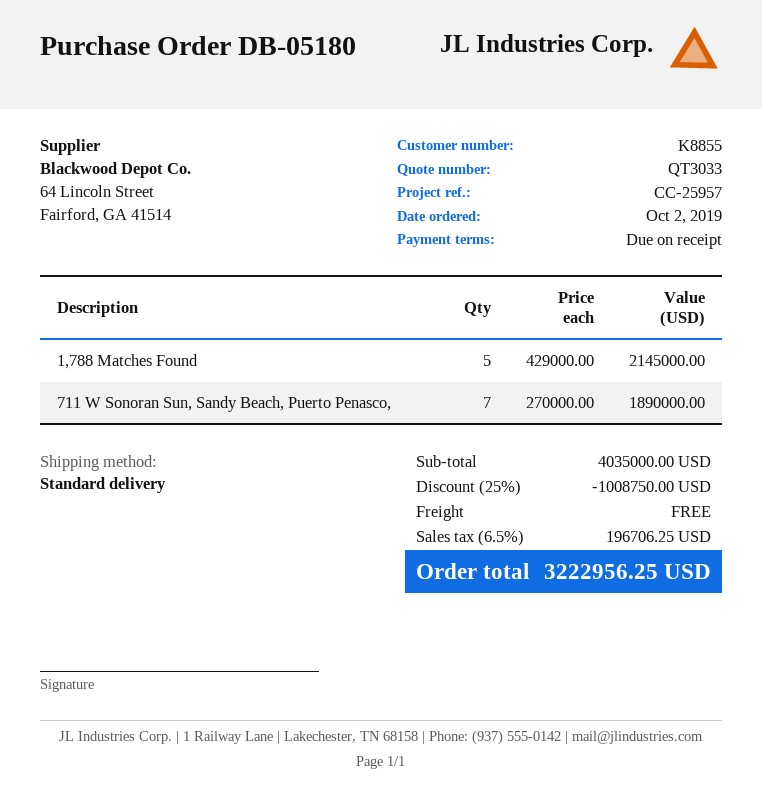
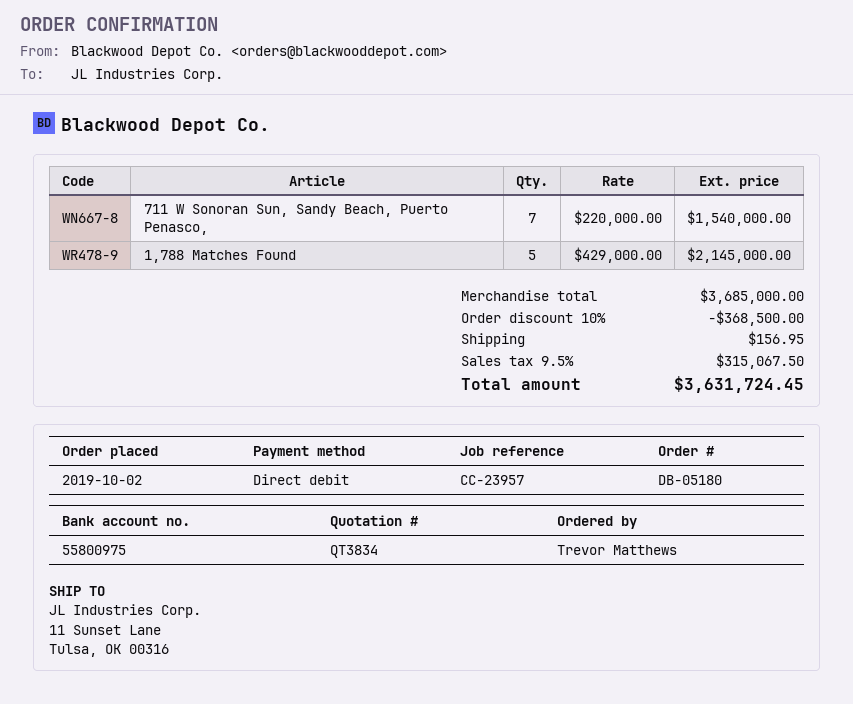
quote number: QT3033 -> QT3834
reference: CC-25957 -> CC-23957
711 W Sonoran Sun, Sandy Beach, Puerto Penasco,: 7 x 270000.00 = 1890000.00 -> 7 x 220000.00 = 1540000.00
subtotal: 4035000.00 -> 3685000.00
discount: 25% = 1008750.00 -> 10% = 368500.00
shipping: 0.00 -> 156.95
tax: 6.5% = 196706.25 -> 9.5% = 315067.50
total: 3222956.25 -> 3631724.45

